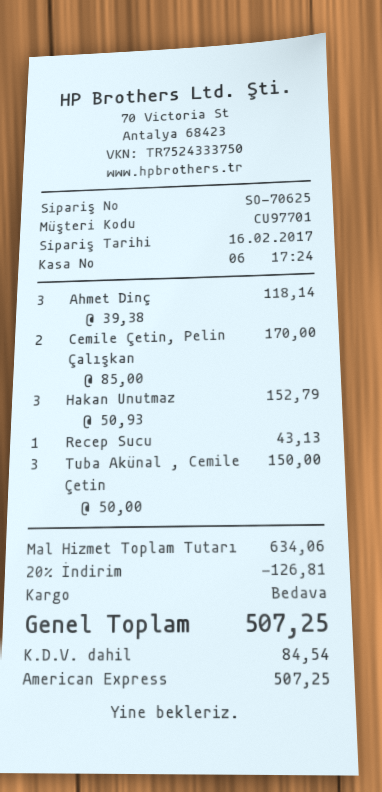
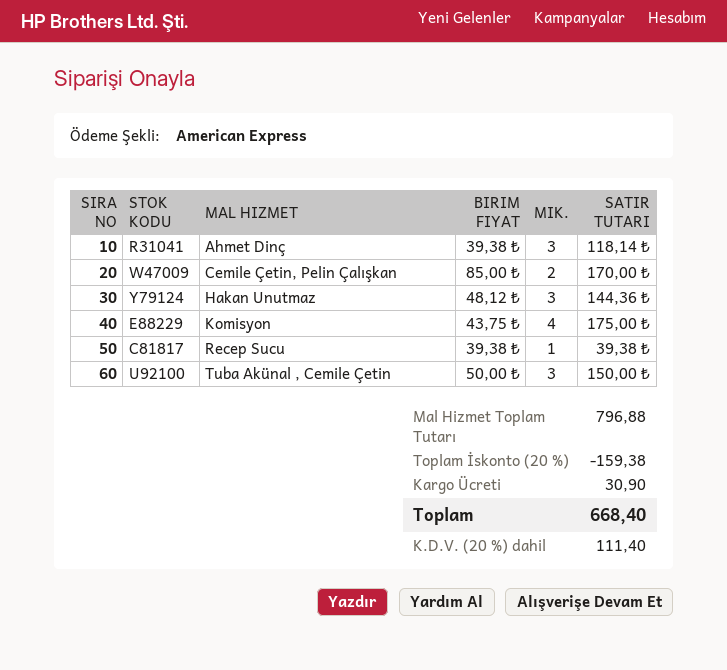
Hakan Unutmaz: 3 x 50.93 = 152.79 -> 3 x 48.12 = 144.36
Recep Sucu: 1 x 43.13 = 43.13 -> 1 x 39.38 = 39.38
Komisyon: none -> 4 x 43.75 = 175.00
subtotal: 634.06 -> 796.88
discount: 20% = 126.81 -> 20% = 159.38
shipping: 0.00 -> 30.90
tax: 84.54 -> 111.40
total: 507.25 -> 668.40

